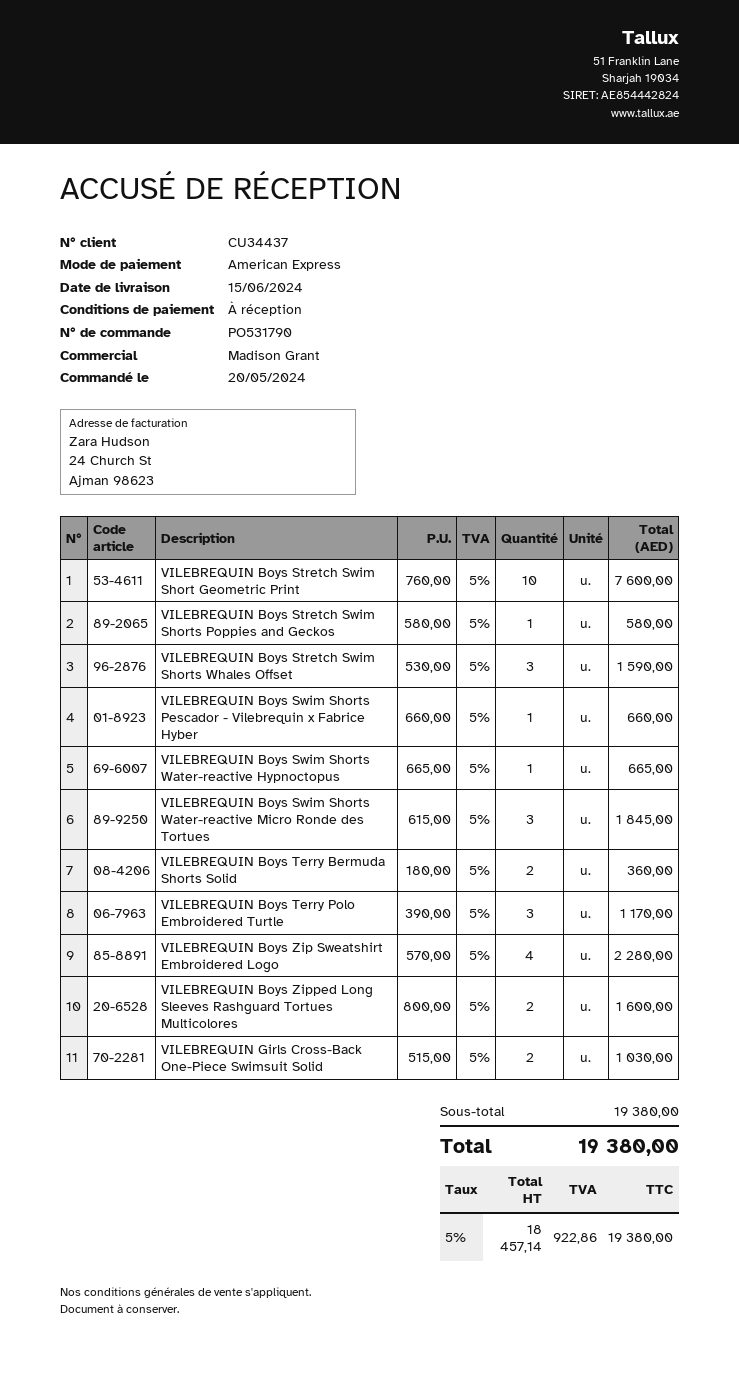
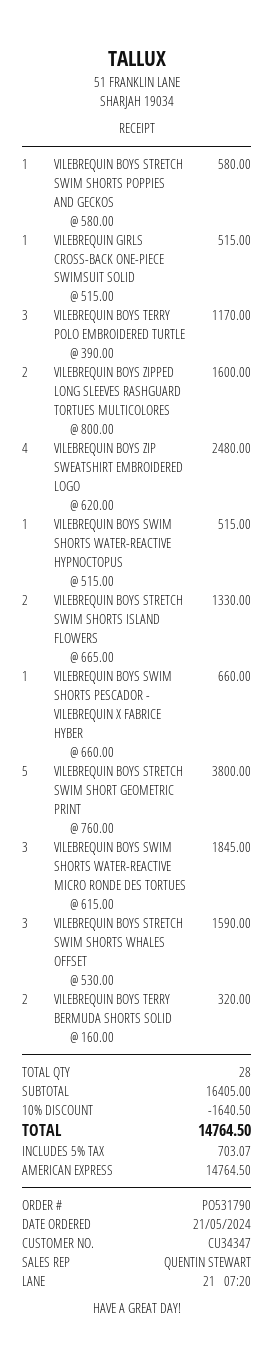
order date: 2024-05-20 -> 2024-05-21
customer number: CU34437 -> CU34347
sales rep: Madison Grant -> QUENTIN STEWART
VILEBREQUIN Boys Stretch Swim Short Geometric Print: 10 x 760.00 = 7600.00 -> 5 x 760.00 = 3800.00
VILEBREQUIN Boys Swim Shorts Water-reactive Hypnoctopus: 1 x 665.00 = 665.00 -> 1 x 515.00 = 515.00
VILEBREQUIN Boys Terry Bermuda Shorts Solid: 2 x 180.00 = 360.00 -> 2 x 160.00 = 320.00
VILEBREQUIN Boys Zip Sweatshirt Embroidered Logo: 4 x 570.00 = 2280.00 -> 4 x 620.00 = 2480.00
VILEBREQUIN Girls Cross-Back One-Piece Swimsuit Solid: 2 x 515.00 = 1030.00 -> 1 x 515.00 = 515.00
VILEBREQUIN BOYS STRETCH SWIM SHORTS ISLAND FLOWERS: none -> 2 x 665.00 = 1330.00
subtotal: 19380.00 -> 16405.00
discount: none -> 10% = 1640.50
tax: 5% = 922.86 -> 5% = 703.07
total: 19380.00 -> 14764.50

